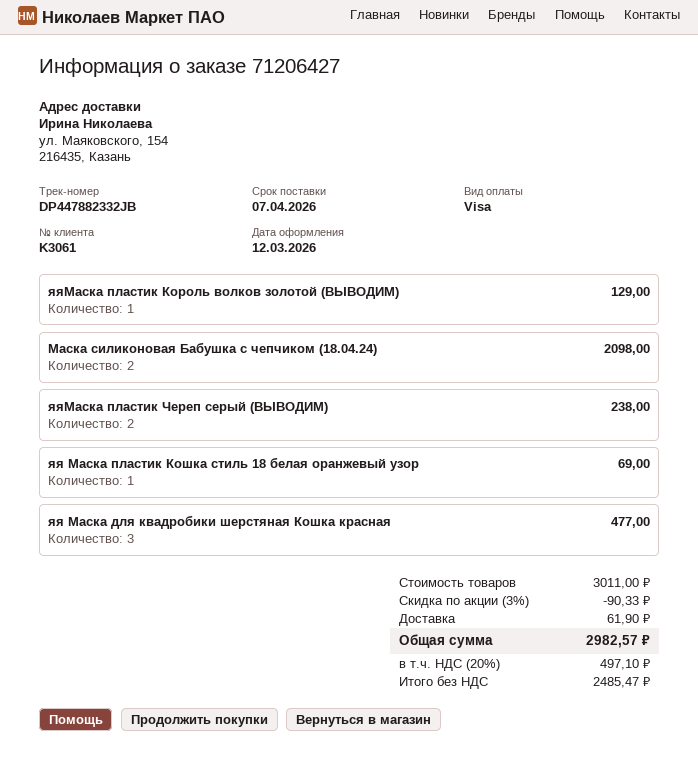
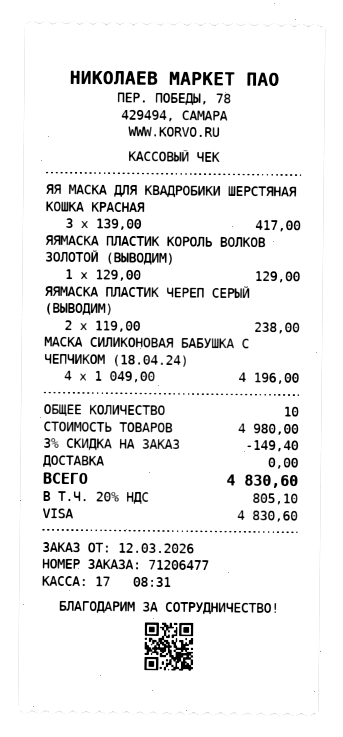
order number: 71206427 -> 71206477
Маска силиконовая Бабушка с чепчиком (18.04.24): 2 for 2098.00 -> 4 for 4196.00
яя Маска пластик Кошка стиль 18 белая оранжевый узор: 1 for 69.00 -> none
яя Маска для квадробики шерстяная Кошка красная: 3 for 477.00 -> 3 for 417.00
subtotal: 3011.00 -> 4980.00
discount: 3% = 90.33 -> 3% = 149.40
shipping: 61.90 -> 0.00
tax: 20% = 497.10 -> 20% = 805.10
total: 2982.57 -> 4830.60

